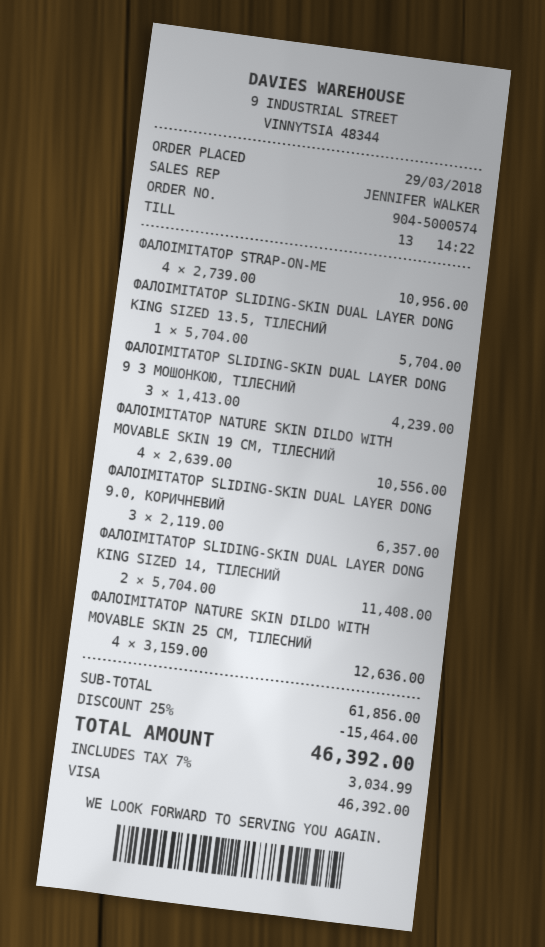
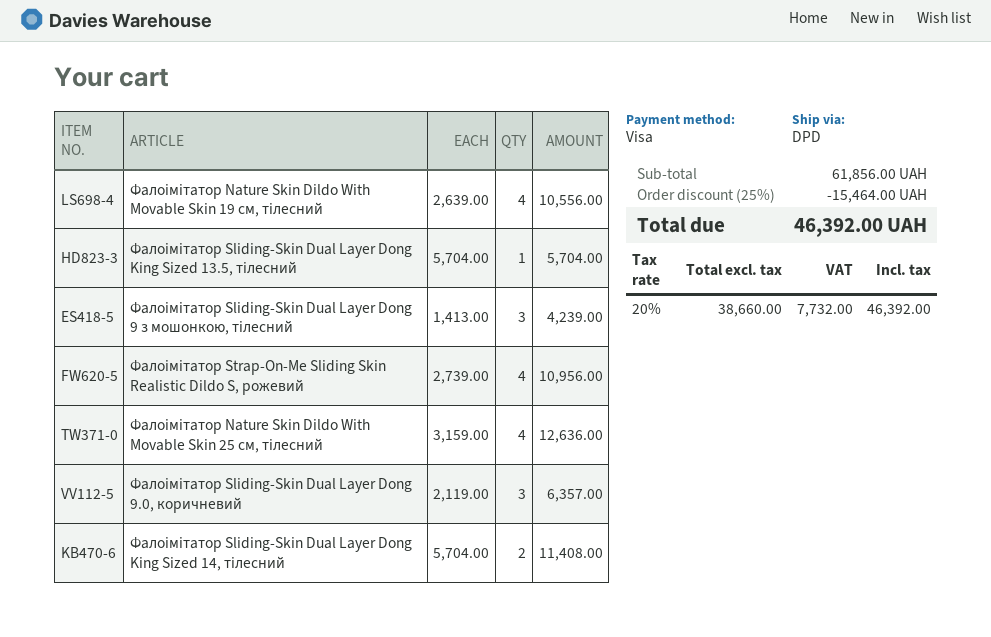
tax: 7% = 3034.99 -> 20% = 7732.00

